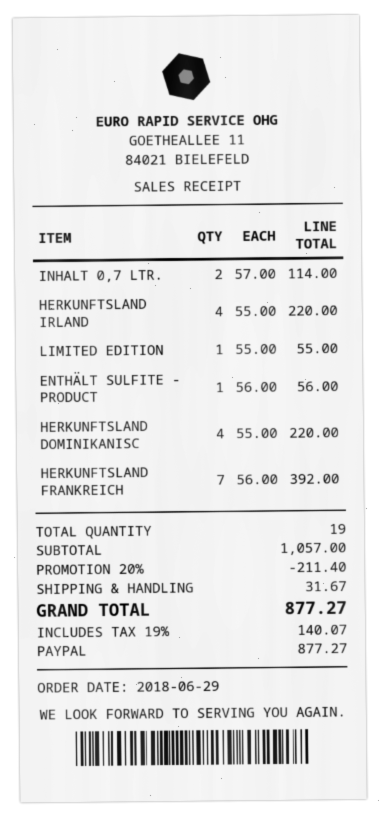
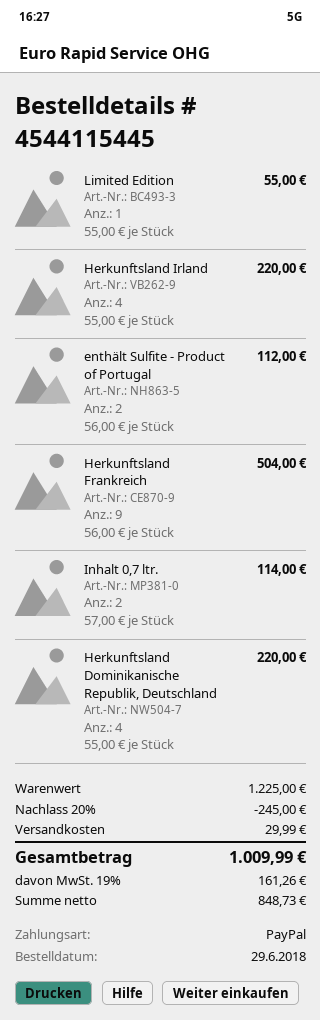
ENTHÄLT SULFITE - PRODUCT: 1 x 56.00 = 56.00 -> 2 x 56.00 = 112.00
HERKUNFTSLAND FRANKREICH: 7 x 56.00 = 392.00 -> 9 x 56.00 = 504.00
subtotal: 1057.00 -> 1225.00
discount: 20% = 211.40 -> 20% = 245.00
shipping: 31.67 -> 29.99
tax: 19% = 140.07 -> 19% = 161.26
total: 877.27 -> 1009.99

